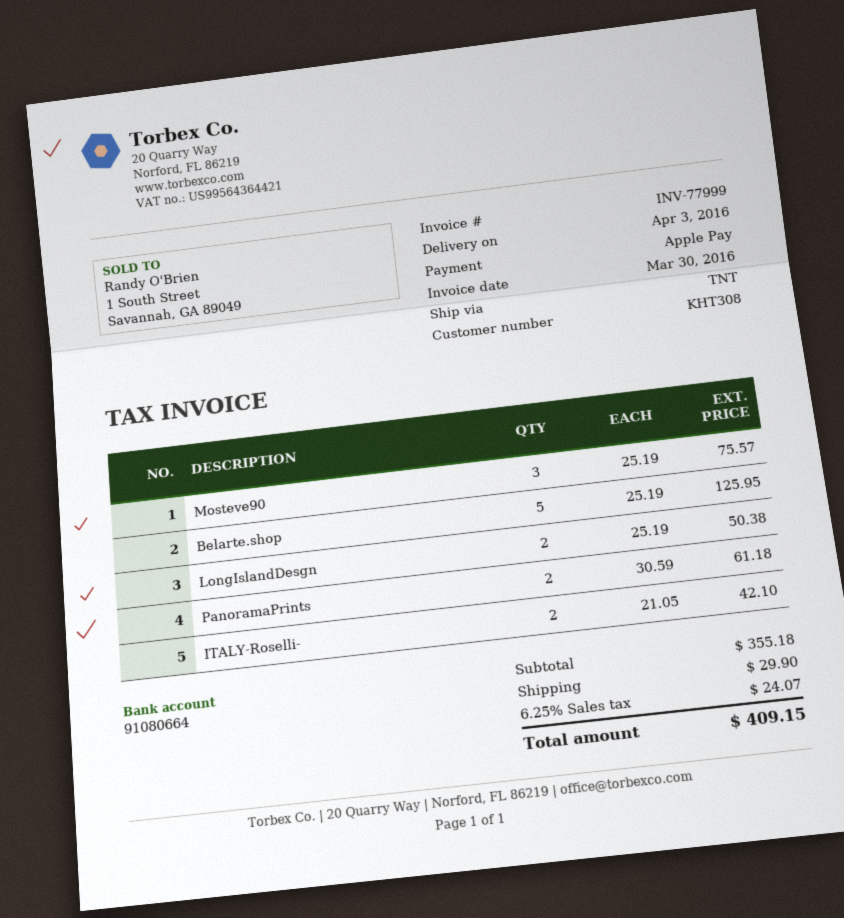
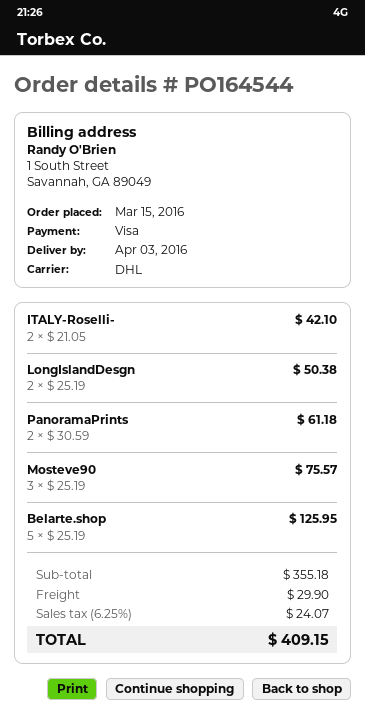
payment method: Apple Pay -> Visa
shipping method: TNT -> DHL

